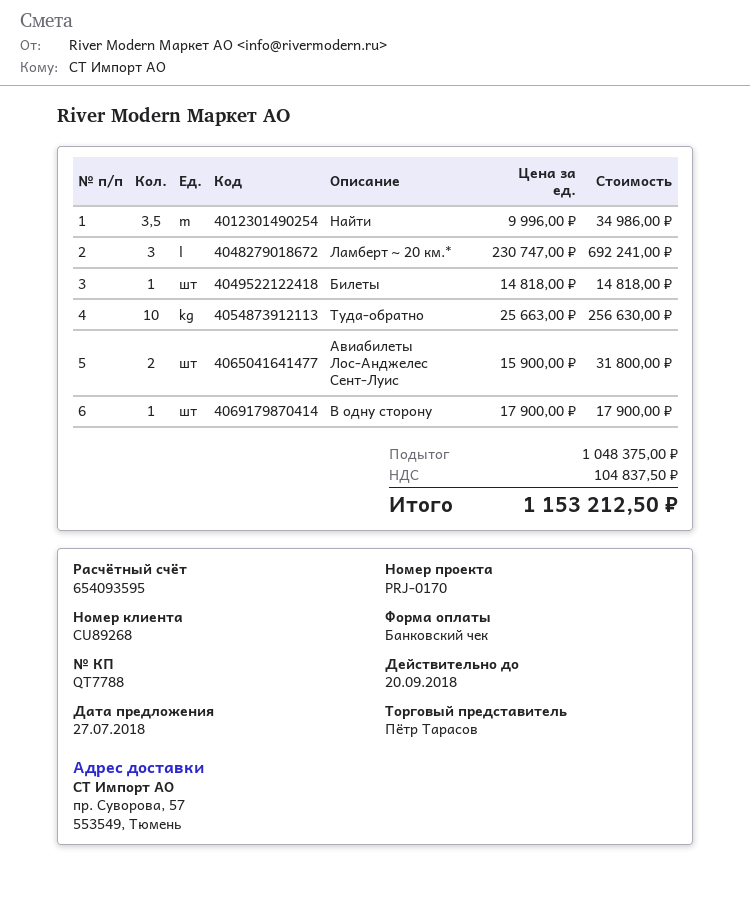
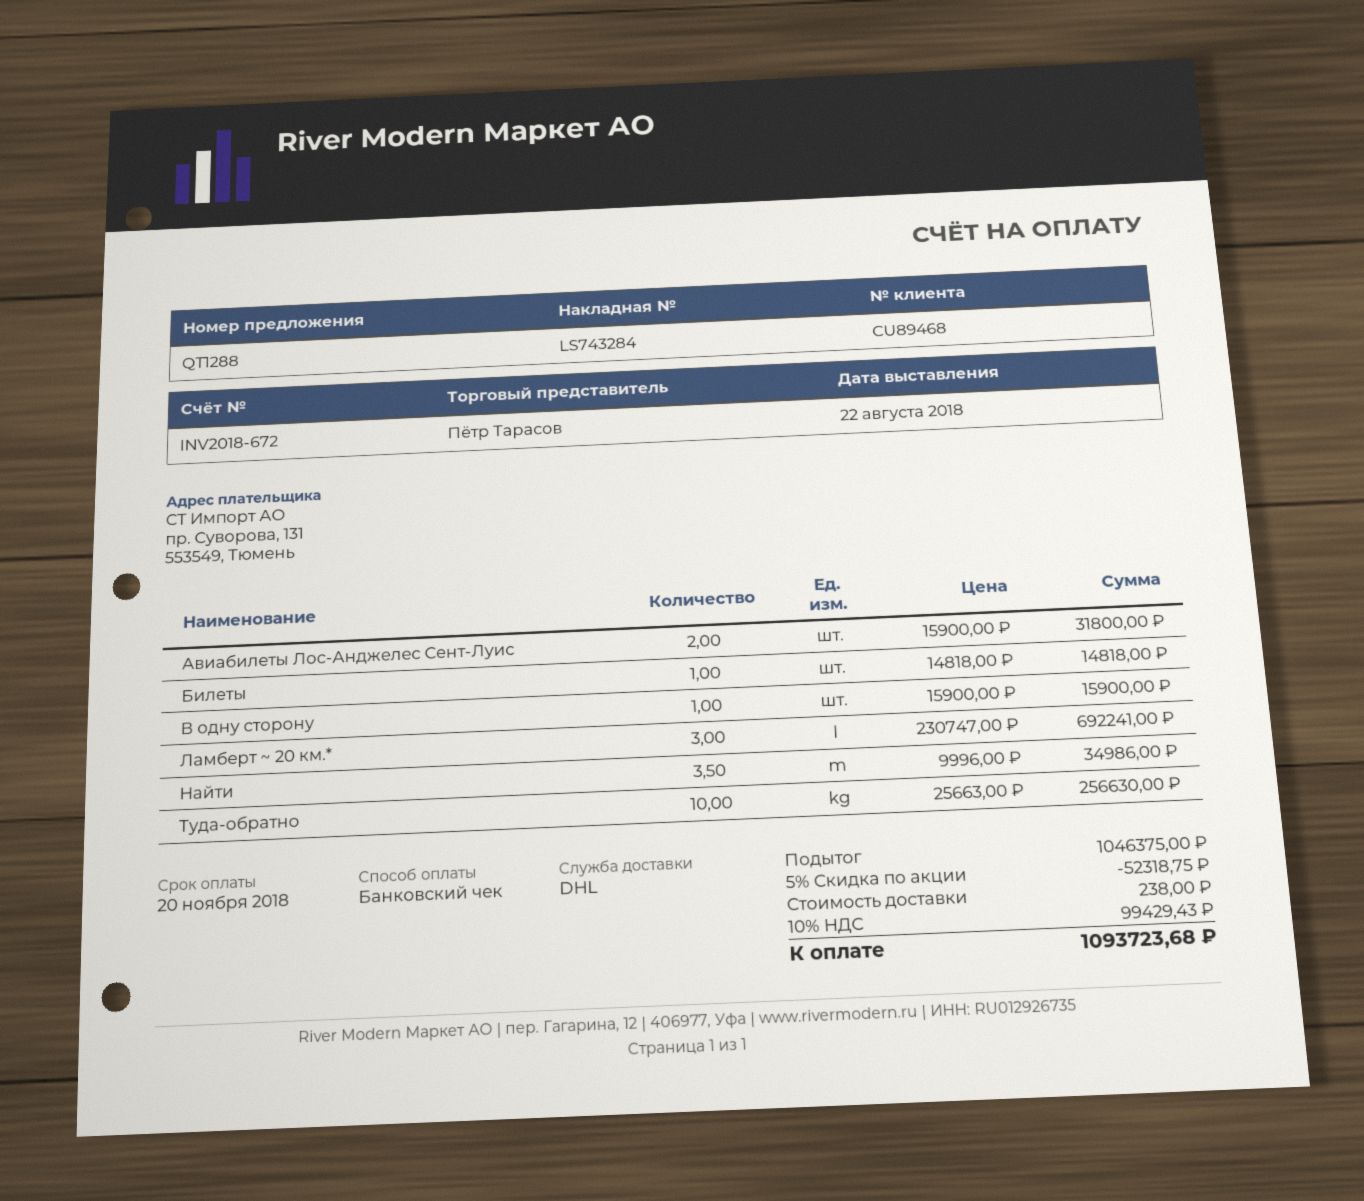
quote number: QT7788 -> QT1288
customer number: CU89268 -> CU89468
В одну сторону: 1 x 17900.00 = 17900.00 -> 1 x 15900.00 = 15900.00
subtotal: 1048375.00 -> 1046375.00
discount: none -> 5% = 52318.75
shipping: none -> 238.00
tax: 104837.50 -> 99429.43
total: 1153212.50 -> 1093723.68

